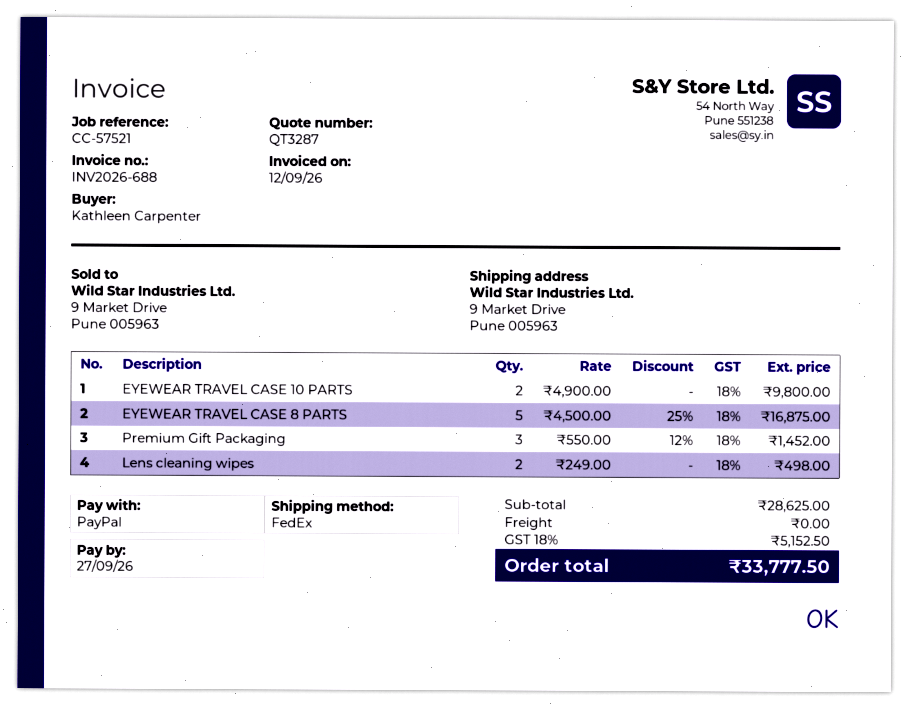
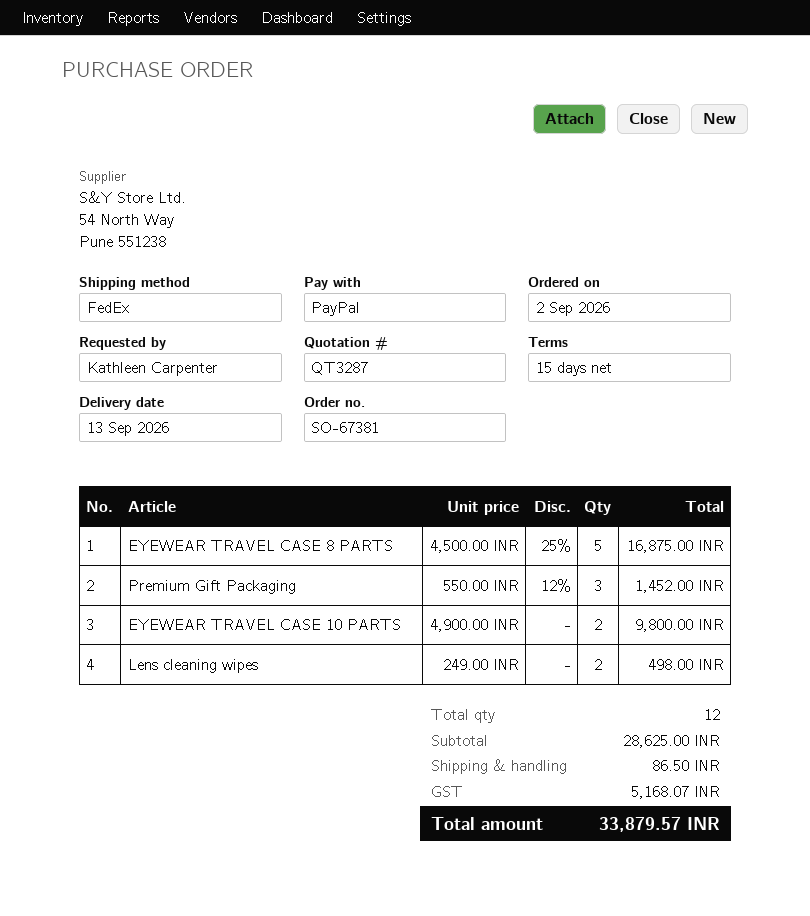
shipping: 0.00 -> 86.50
tax: 5152.50 -> 5168.07
total: 33777.50 -> 33879.57

